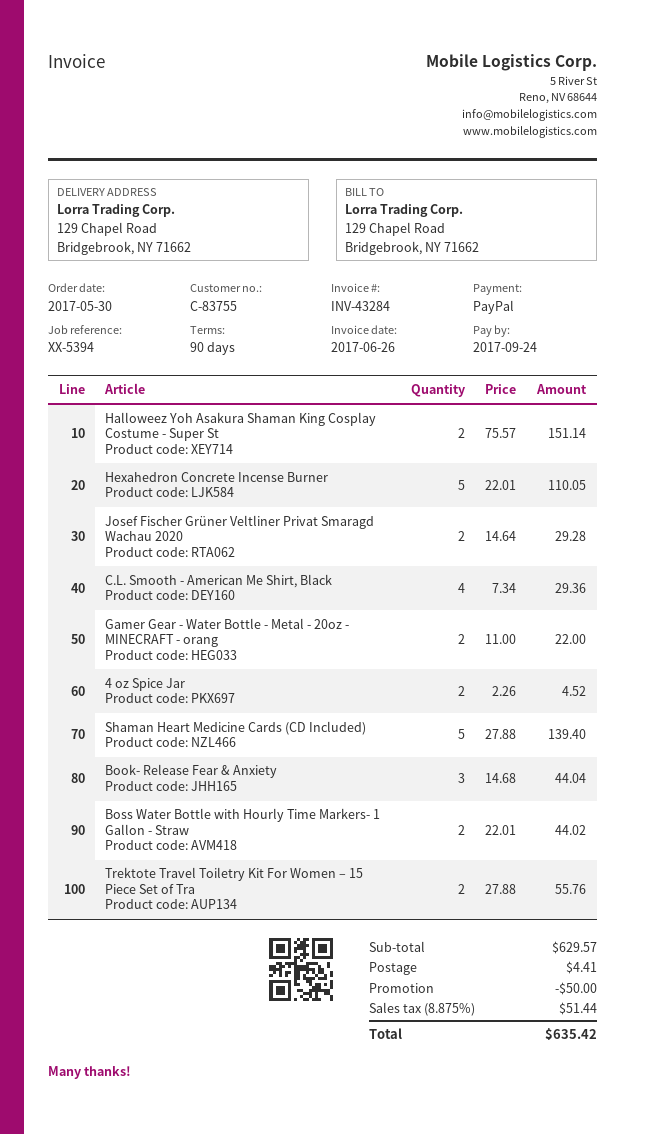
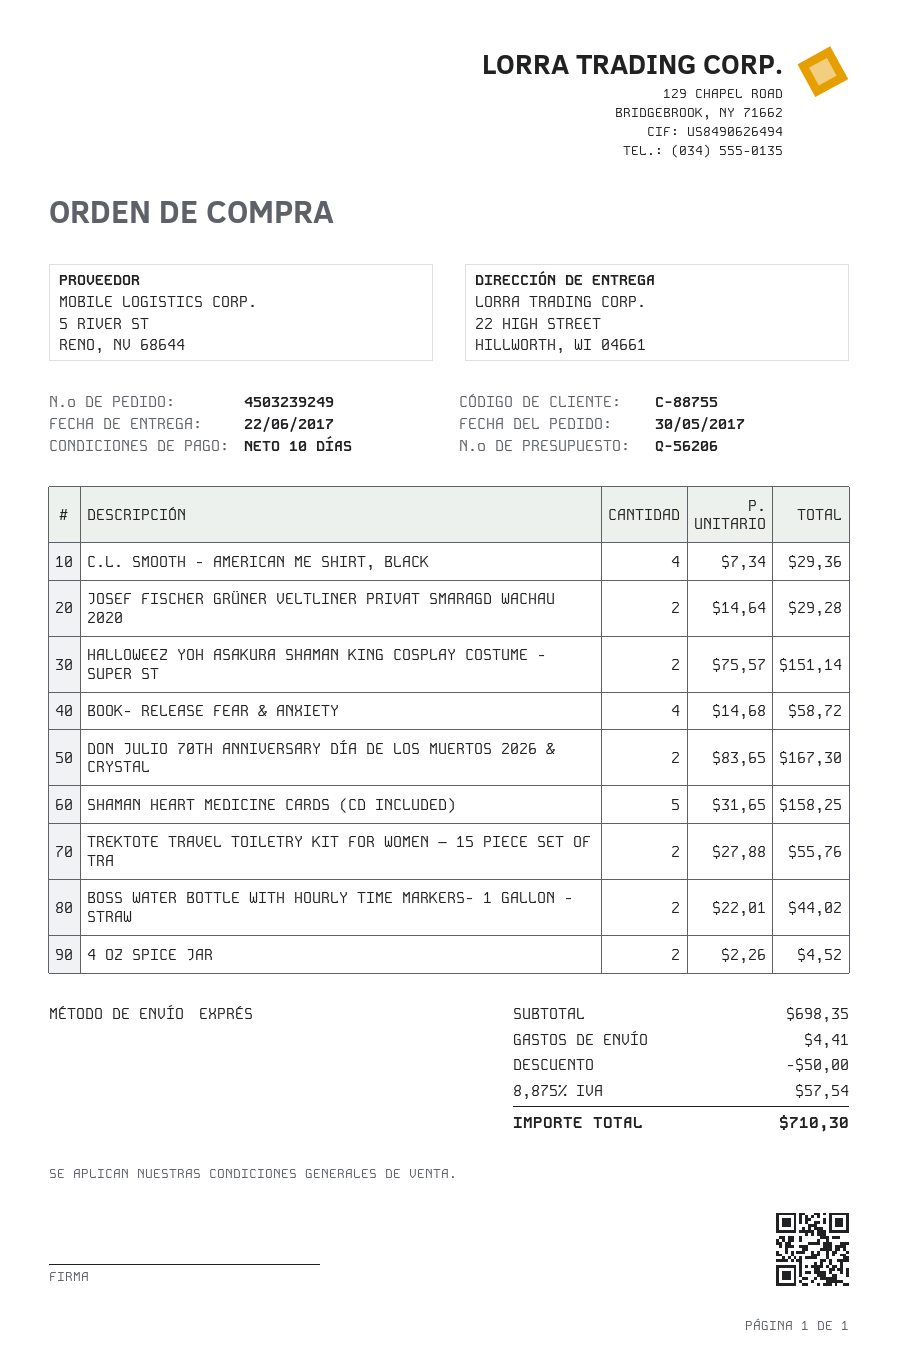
payment terms: 90 days -> 10 days
customer number: C-83755 -> C-88755
ship to: 129 Chapel Road, Bridgebrook, NY 71662 -> 22 HIGH STREET, HILLWORTH, WI 04661
Hexahedron Concrete Incense Burner: 5 x 22.01 = 110.05 -> none
Gamer Gear - Water Bottle - Metal - 20oz - MINECRAFT - orang: 2 x 11.00 = 22.00 -> none
Shaman Heart Medicine Cards (CD Included): 5 x 27.88 = 139.40 -> 5 x 31.65 = 158.25
Book- Release Fear & Anxiety: 3 x 14.68 = 44.04 -> 4 x 14.68 = 58.72
DON JULIO 70TH ANNIVERSARY DÍA DE LOS MUERTOS 2026 & CRYSTAL: none -> 2 x 83.65 = 167.30
subtotal: 629.57 -> 698.35
tax: 8.875% = 51.44 -> 8.875% = 57.54
total: 635.42 -> 710.30

